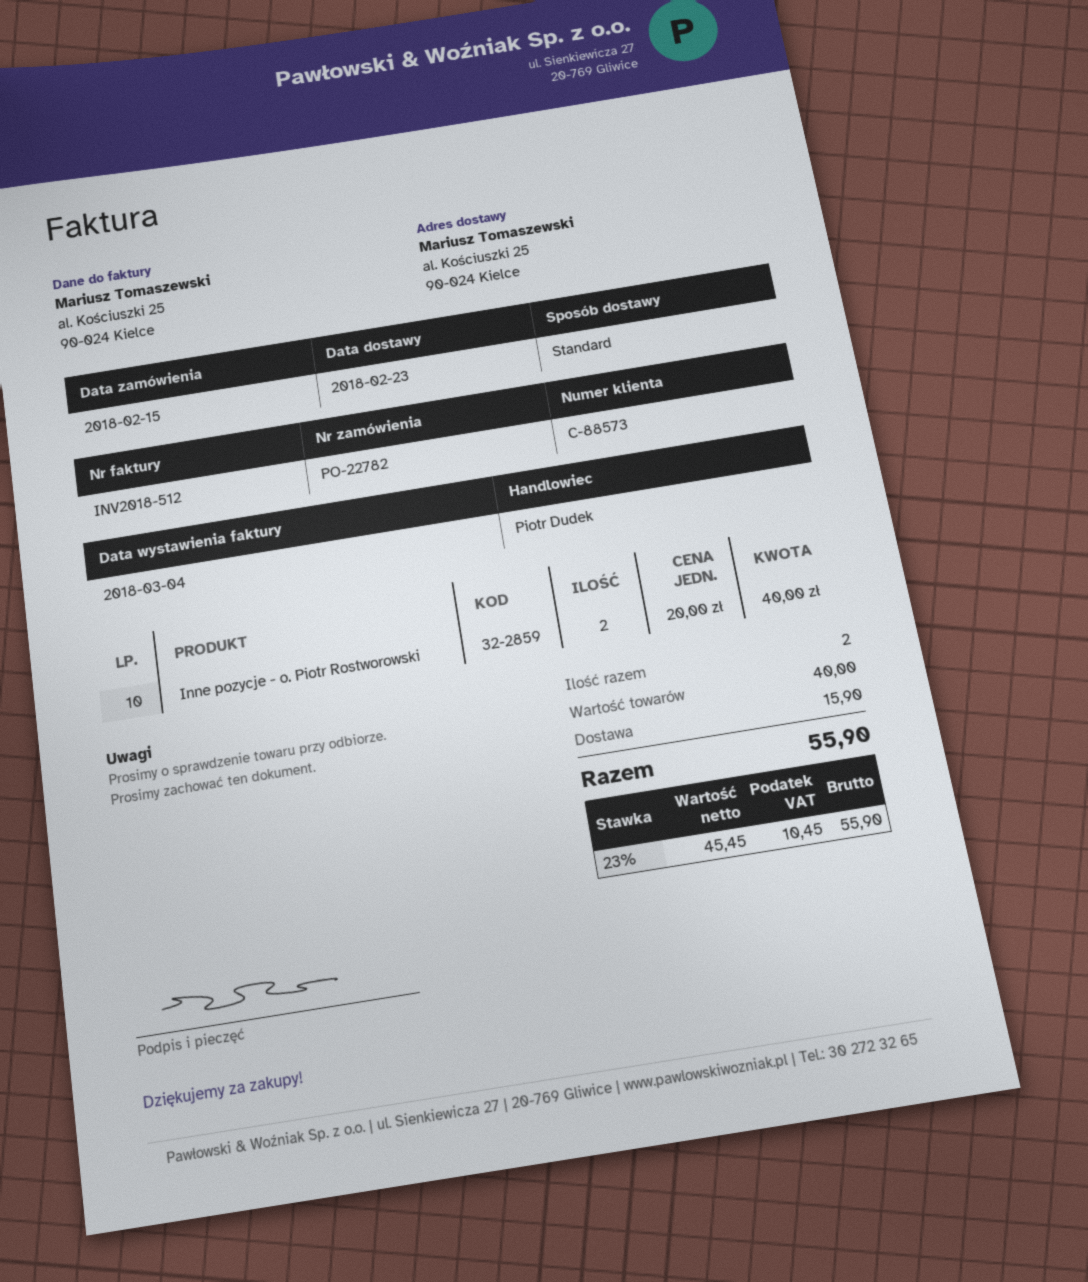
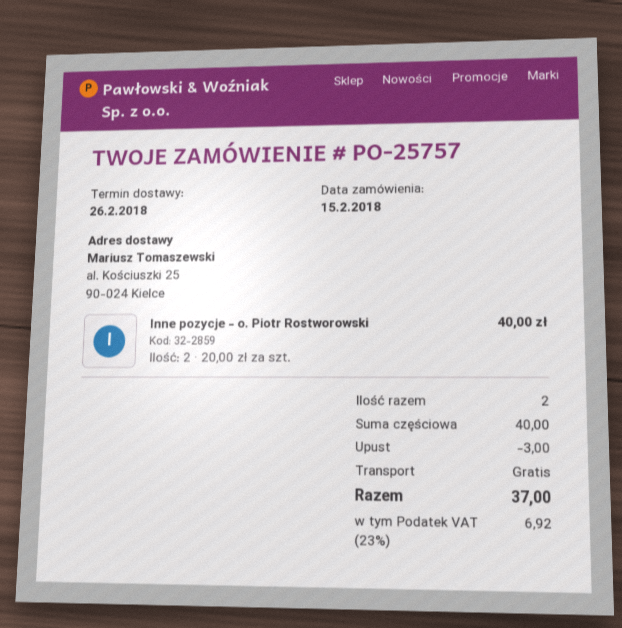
order number: PO-22782 -> PO-25757
delivery date: 2018-02-23 -> 2018-02-26
discount: none -> 3.00
shipping: 15.90 -> 0.00
tax: 23% = 10.45 -> 23% = 6.92
total: 55.90 -> 37.00

